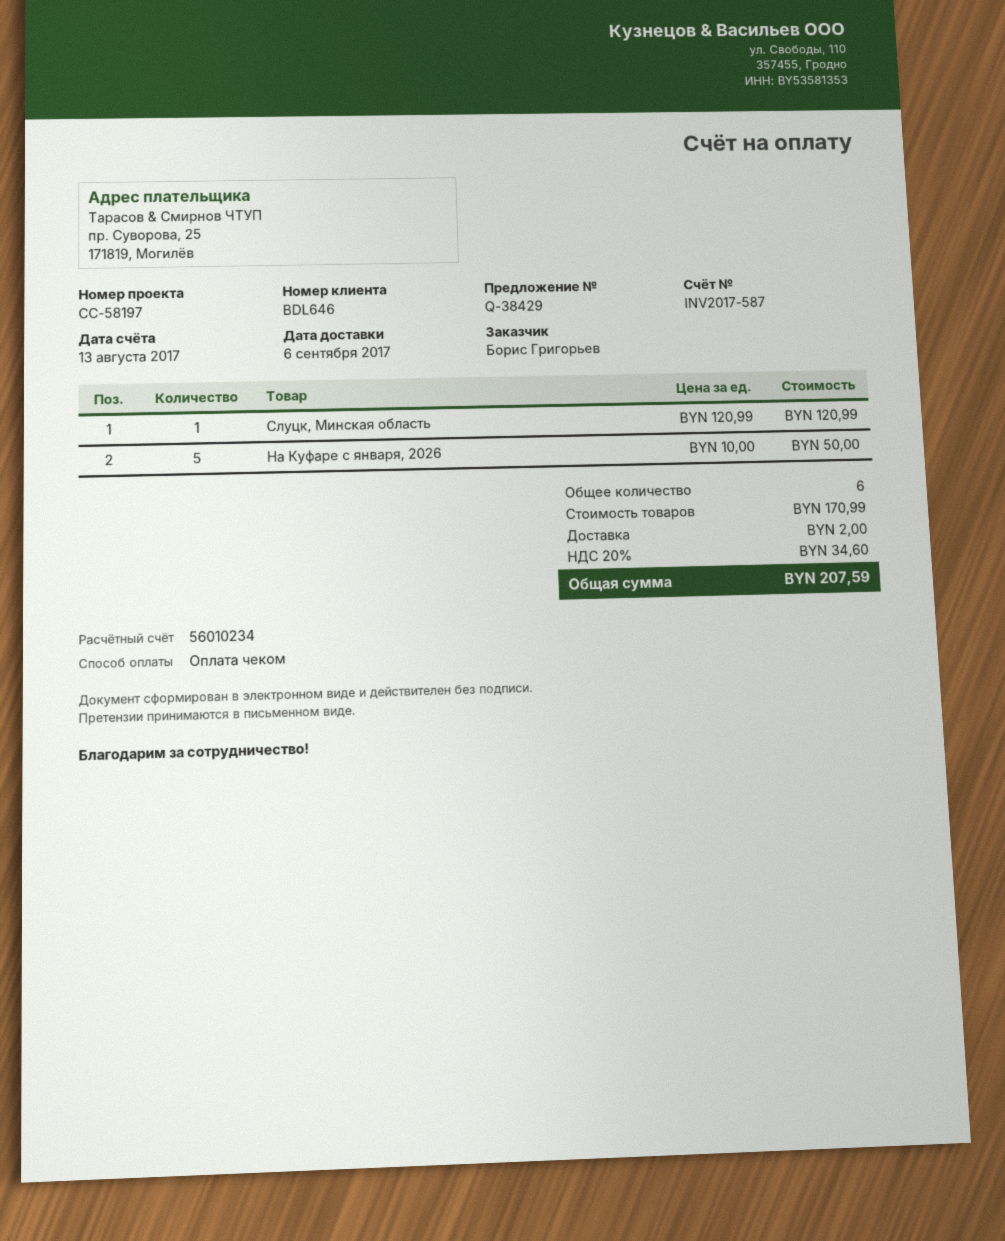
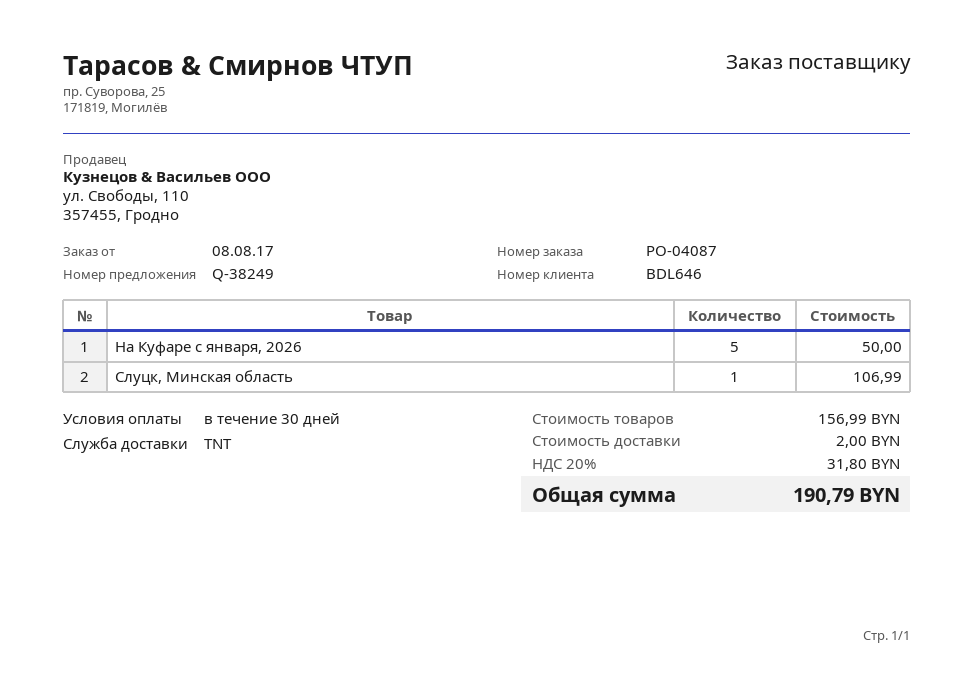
quote number: Q-38429 -> Q-38249
Слуцк, Минская область: 1 for 120.99 -> 1 for 106.99
subtotal: 170.99 -> 156.99
tax: 20% = 34.60 -> 20% = 31.80
total: 207.59 -> 190.79

